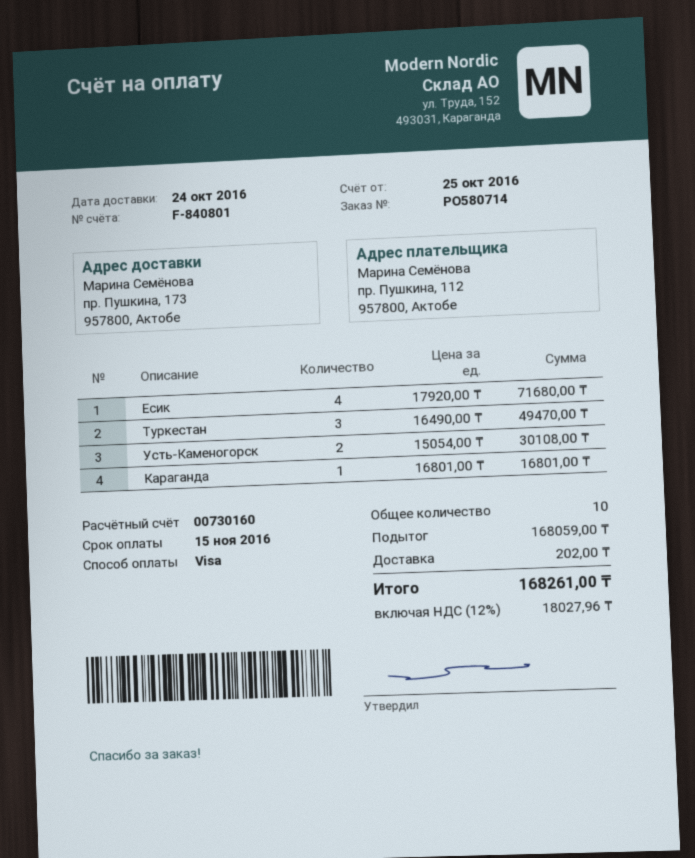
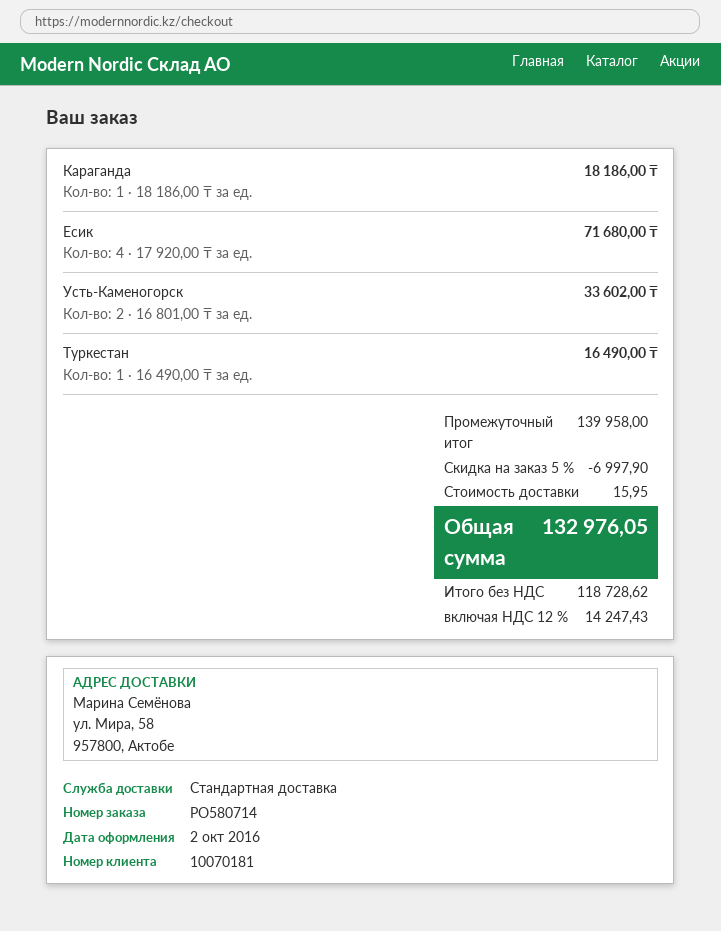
ship to: пр. Пушкина, 173, 957800, Актобе -> ул. Мира, 58, 957800, Актобе
Туркестан: 3 x 16490.00 = 49470.00 -> 1 x 16490.00 = 16490.00
Усть-Каменогорск: 2 x 15054.00 = 30108.00 -> 2 x 16801.00 = 33602.00
Караганда: 1 x 16801.00 = 16801.00 -> 1 x 18186.00 = 18186.00
subtotal: 168059.00 -> 139958.00
discount: none -> 5% = 6997.90
shipping: 202.00 -> 15.95
tax: 12% = 18027.96 -> 12% = 14247.43
total: 168261.00 -> 132976.05

